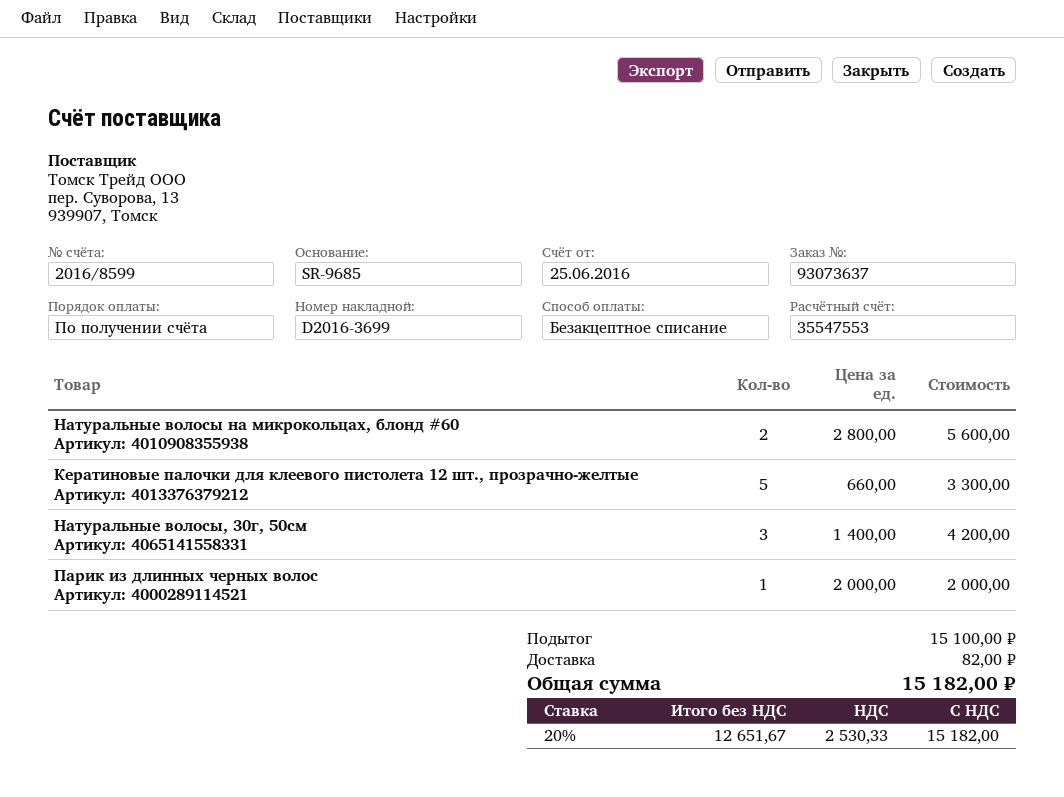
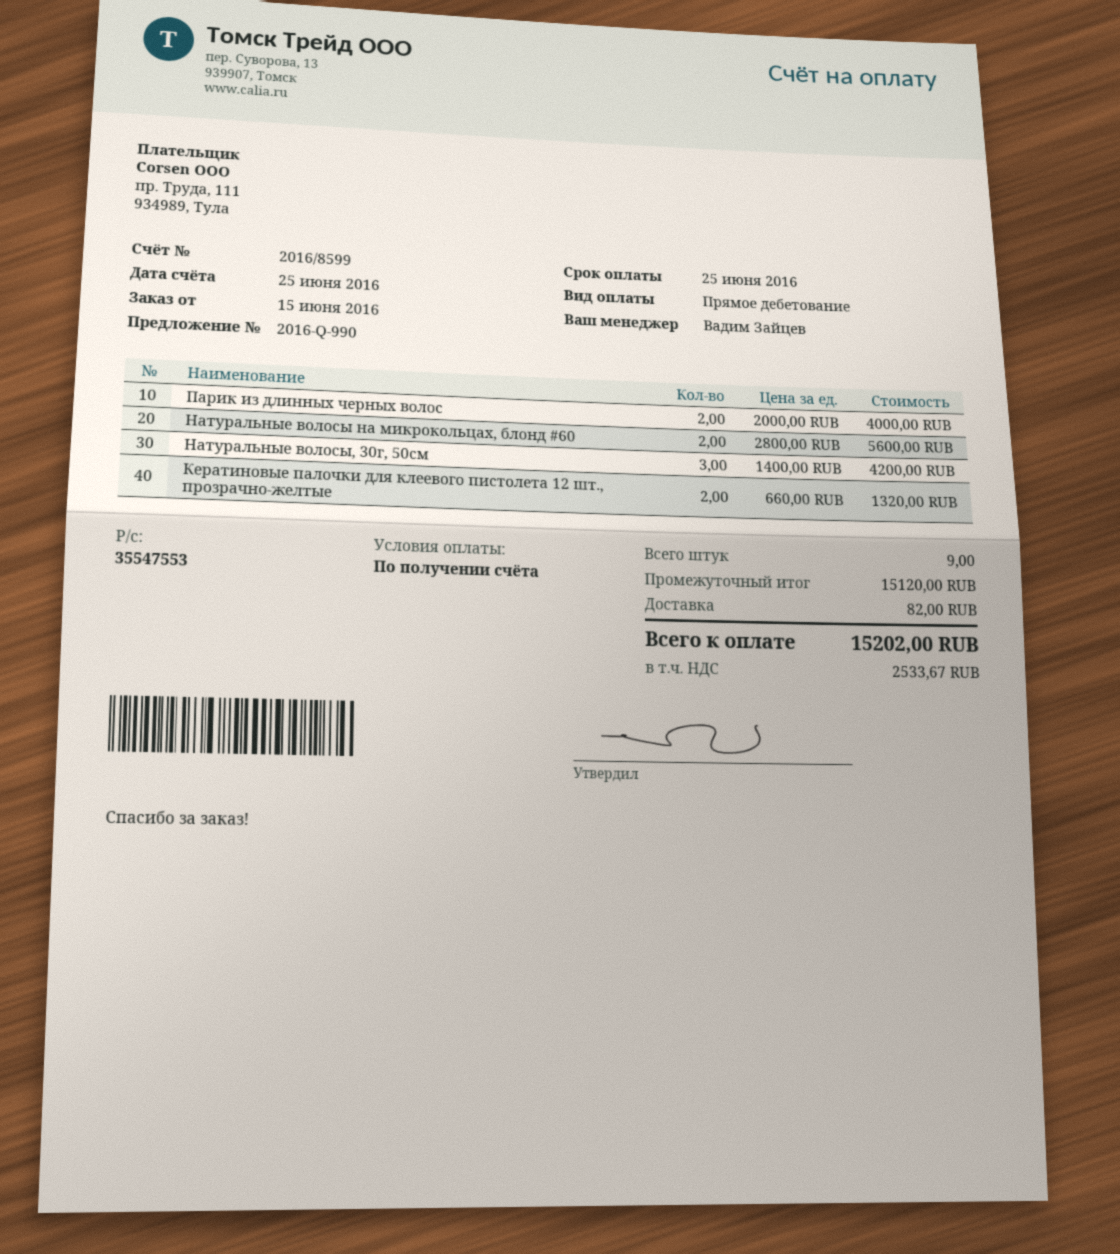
Кератиновые палочки для клеевого пистолета 12 шт., прозрачно-желтые: 5 x 660.00 = 3300.00 -> 2 x 660.00 = 1320.00
Парик из длинных черных волос: 1 x 2000.00 = 2000.00 -> 2 x 2000.00 = 4000.00
subtotal: 15100.00 -> 15120.00
tax: 2530.33 -> 2533.67
total: 15182.00 -> 15202.00

